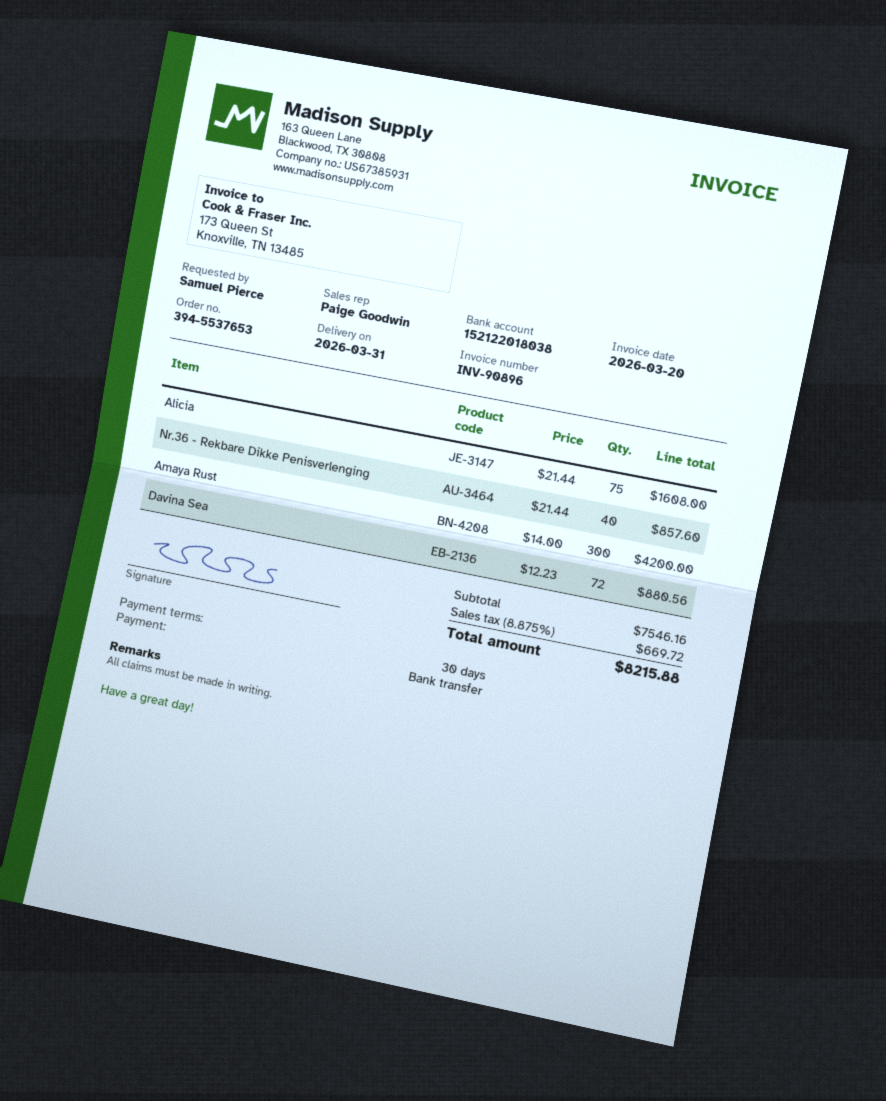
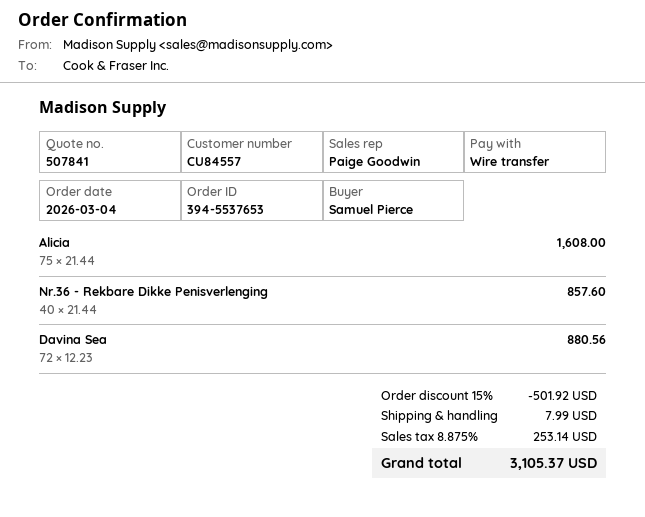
Amaya Rust: 300 x 14.00 = 4200.00 -> none
discount: none -> 15% = 501.92
shipping: none -> 7.99
tax: 8.875% = 669.72 -> 8.875% = 253.14
total: 8215.88 -> 3105.37

